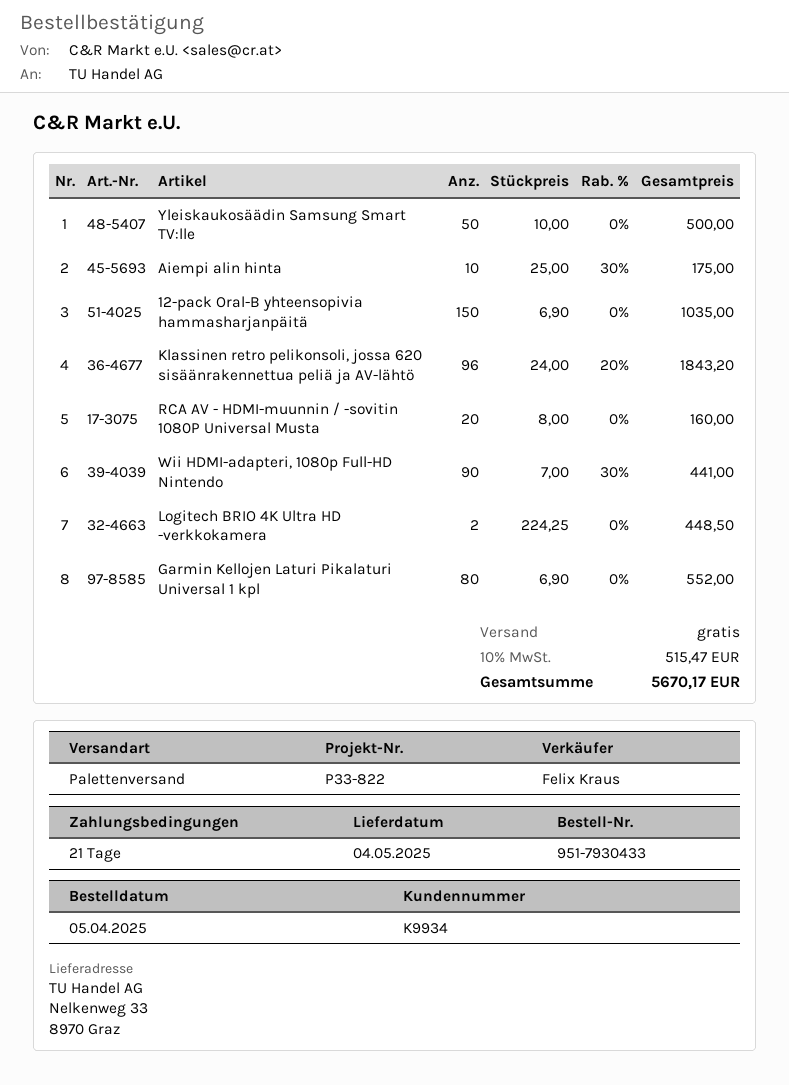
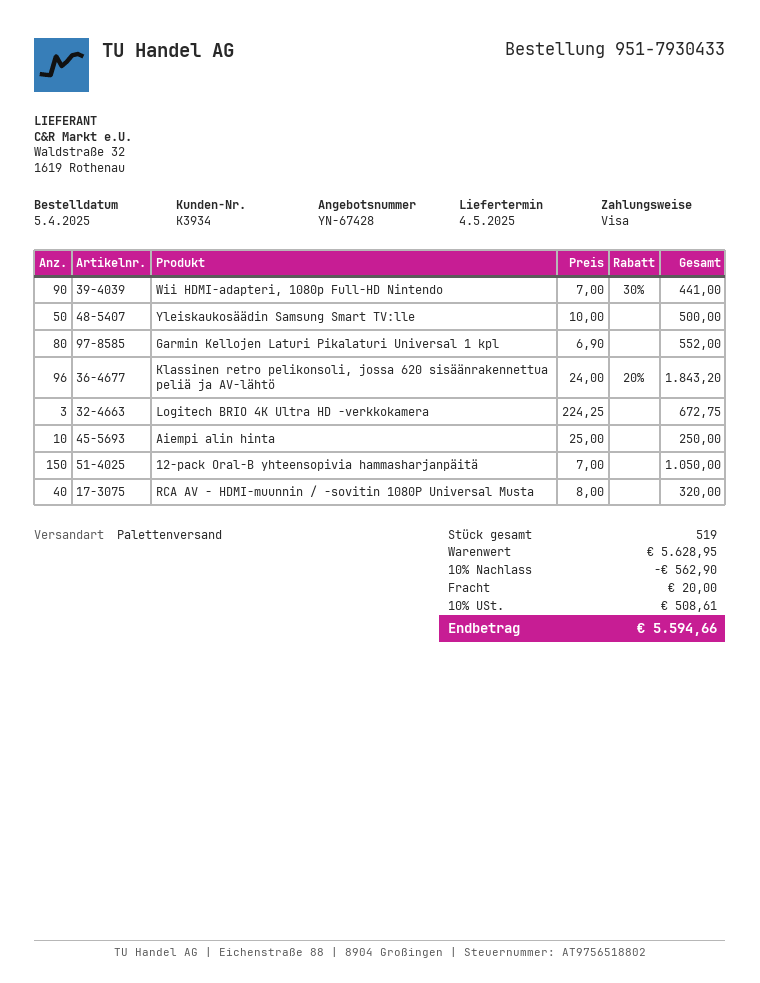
customer number: K9934 -> K3934
Aiempi alin hinta: 10 x 25.00 - 30% = 175.00 -> 10 x 25.00 = 250.00
12-pack Oral-B yhteensopivia hammasharjanpäitä: 150 x 6.90 = 1035.00 -> 150 x 7.00 = 1050.00
RCA AV - HDMI-muunnin / -sovitin 1080P Universal Musta: 20 x 8.00 = 160.00 -> 40 x 8.00 = 320.00
Logitech BRIO 4K Ultra HD -verkkokamera: 2 x 224.25 = 448.50 -> 3 x 224.25 = 672.75
discount: none -> 10% = 562.90
shipping: 0.00 -> 20.00
tax: 10% = 515.47 -> 10% = 508.61
total: 5670.17 -> 5594.66

